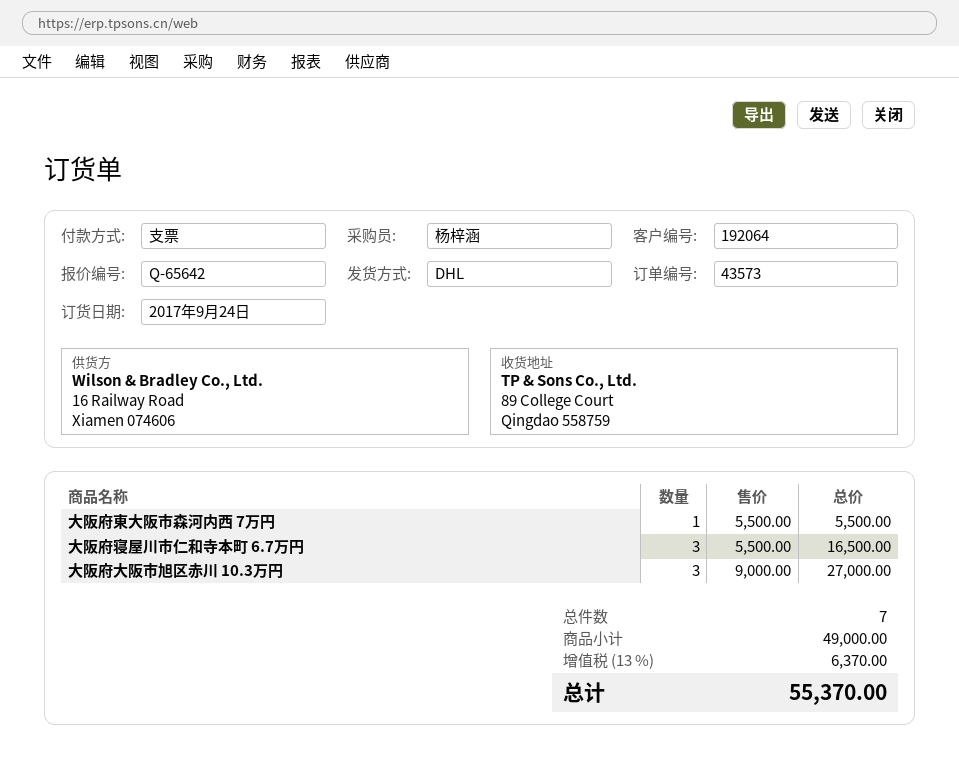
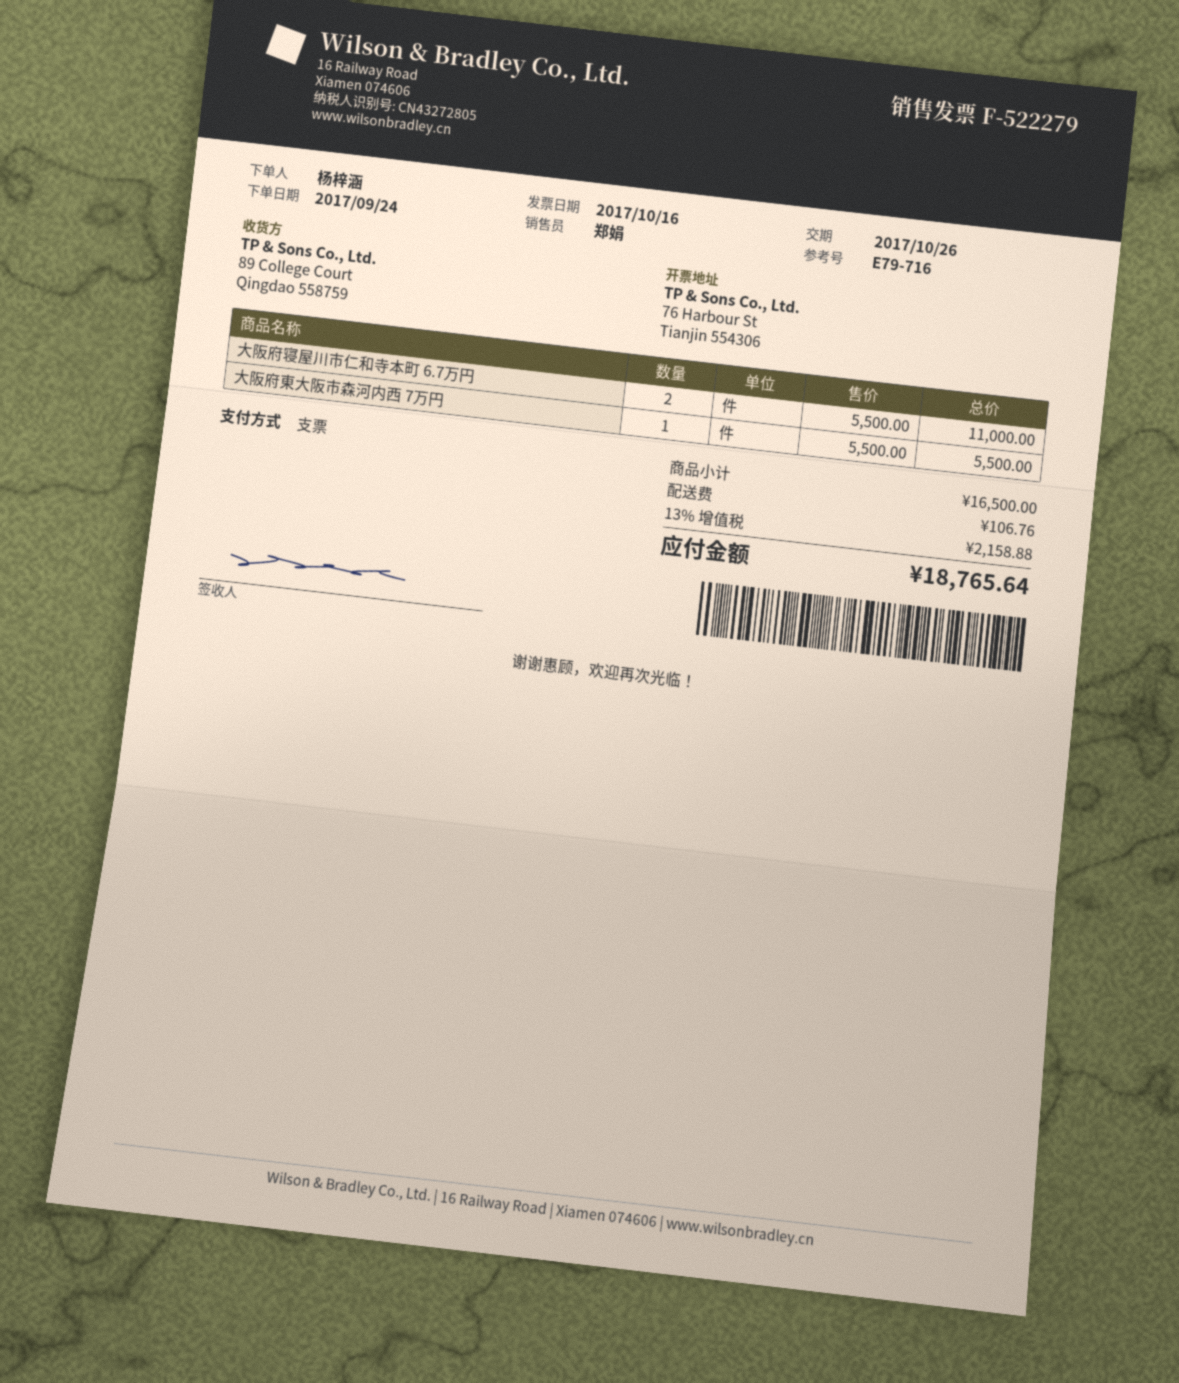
大阪府寝屋川市仁和寺本町 6.7万円: 3 x 5500.00 = 16500.00 -> 2 x 5500.00 = 11000.00
大阪府大阪市旭区赤川 10.3万円: 3 x 9000.00 = 27000.00 -> none
subtotal: 49000.00 -> 16500.00
shipping: none -> 106.76
tax: 13% = 6370.00 -> 13% = 2158.88
total: 55370.00 -> 18765.64

